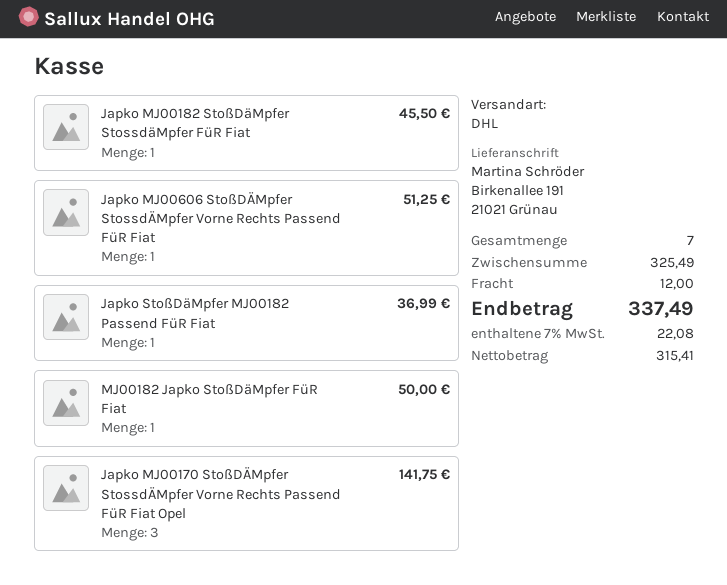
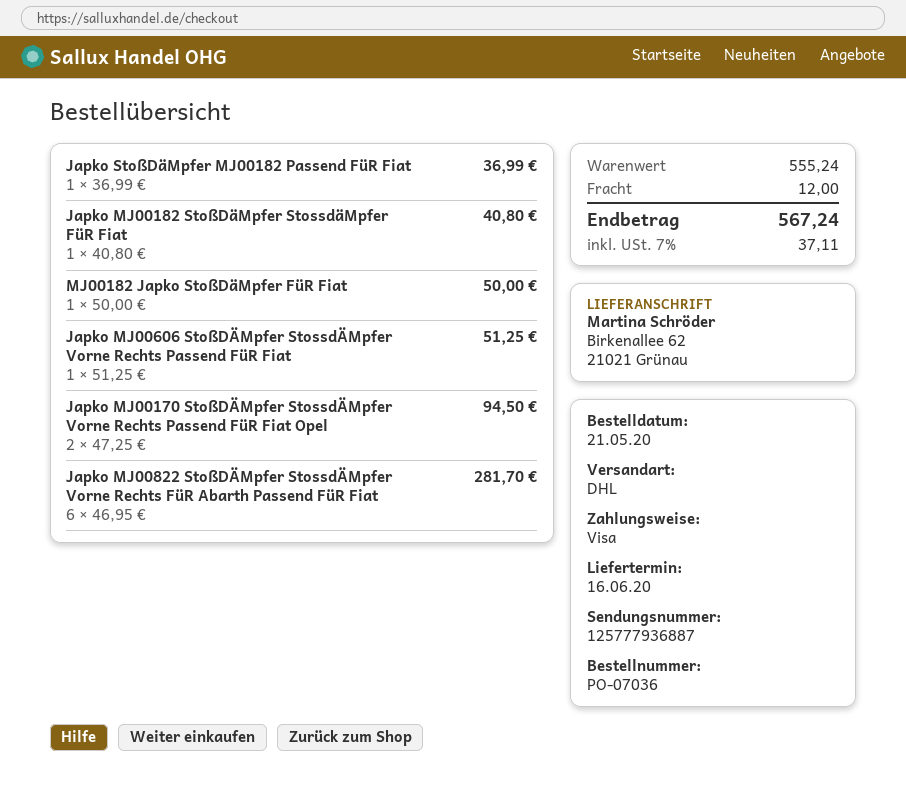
ship to: Birkenallee 191, 21021 Grünau -> Birkenallee 62, 21021 Grünau
Japko MJ00182 StoßDäMpfer StossdäMpfer FüR Fiat: 1 for 45.50 -> 1 for 40.80
Japko MJ00170 StoßDÄMpfer StossdÄMpfer Vorne Rechts Passend FüR Fiat Opel: 3 for 141.75 -> 2 for 94.50
Japko MJ00822 StoßDÄMpfer StossdÄMpfer Vorne Rechts FüR Abarth Passend FüR Fiat: none -> 6 for 281.70
subtotal: 325.49 -> 555.24
tax: 7% = 22.08 -> 7% = 37.11
total: 337.49 -> 567.24

